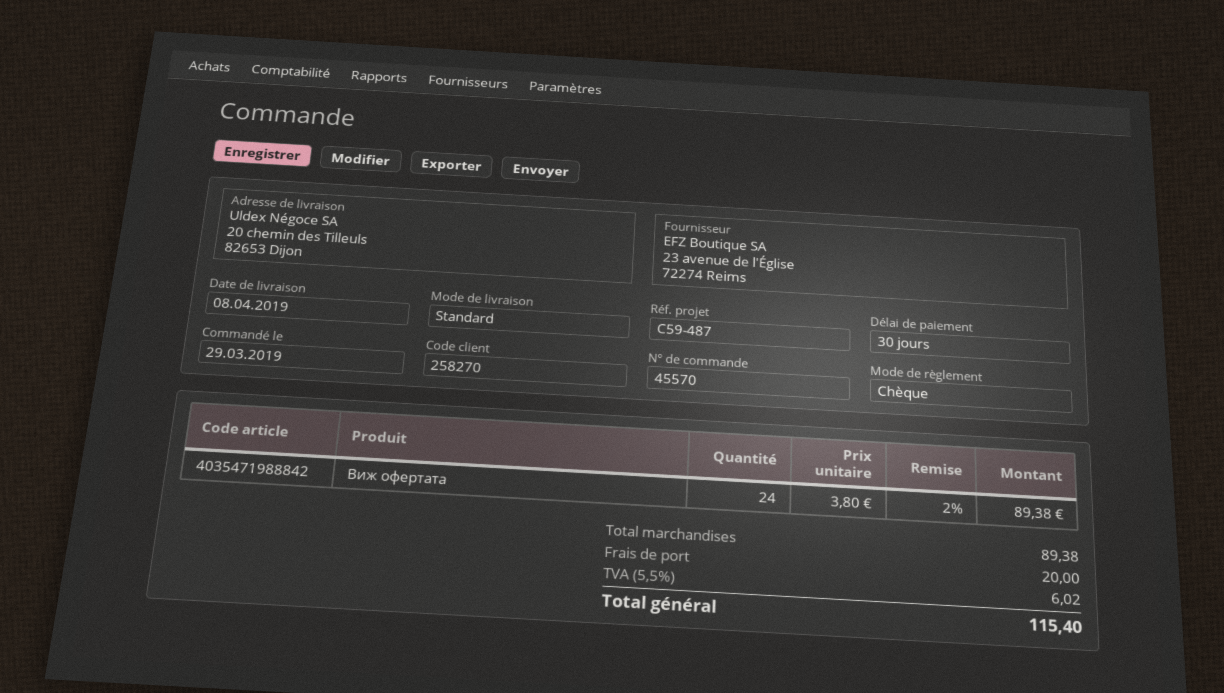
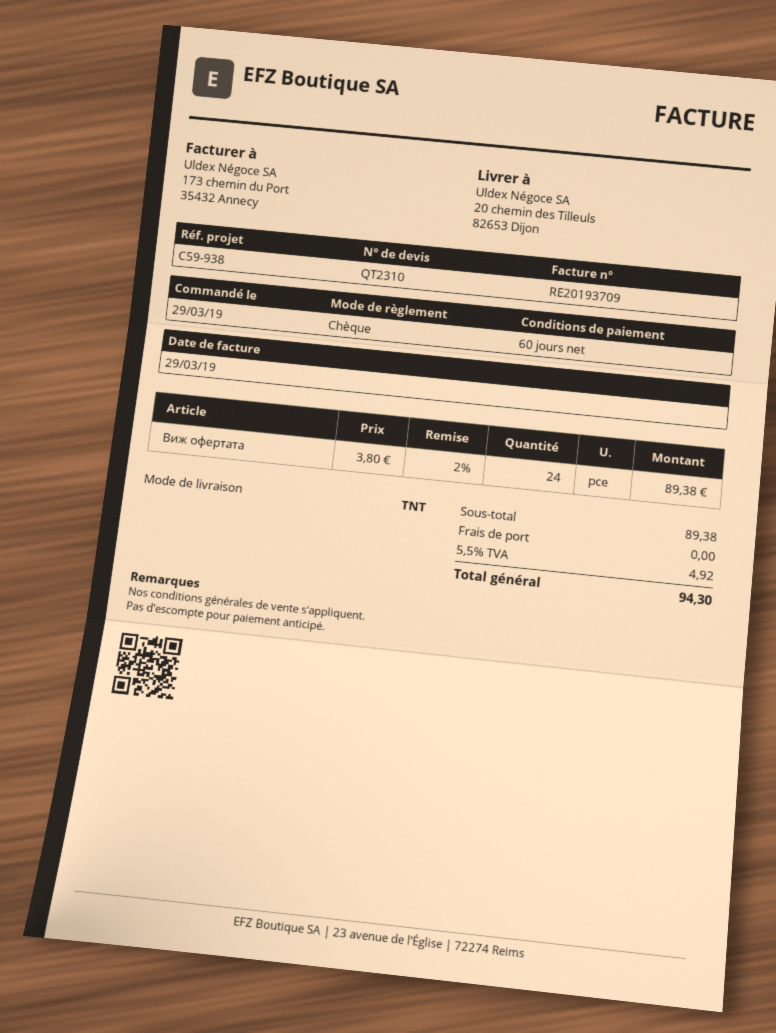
payment terms: 30 days -> 60 days
reference: C59-487 -> C59-938
shipping method: standard -> TNT
shipping: 20.00 -> 0.00
tax: 5.5% = 6.02 -> 5.5% = 4.92
total: 115.40 -> 94.30

